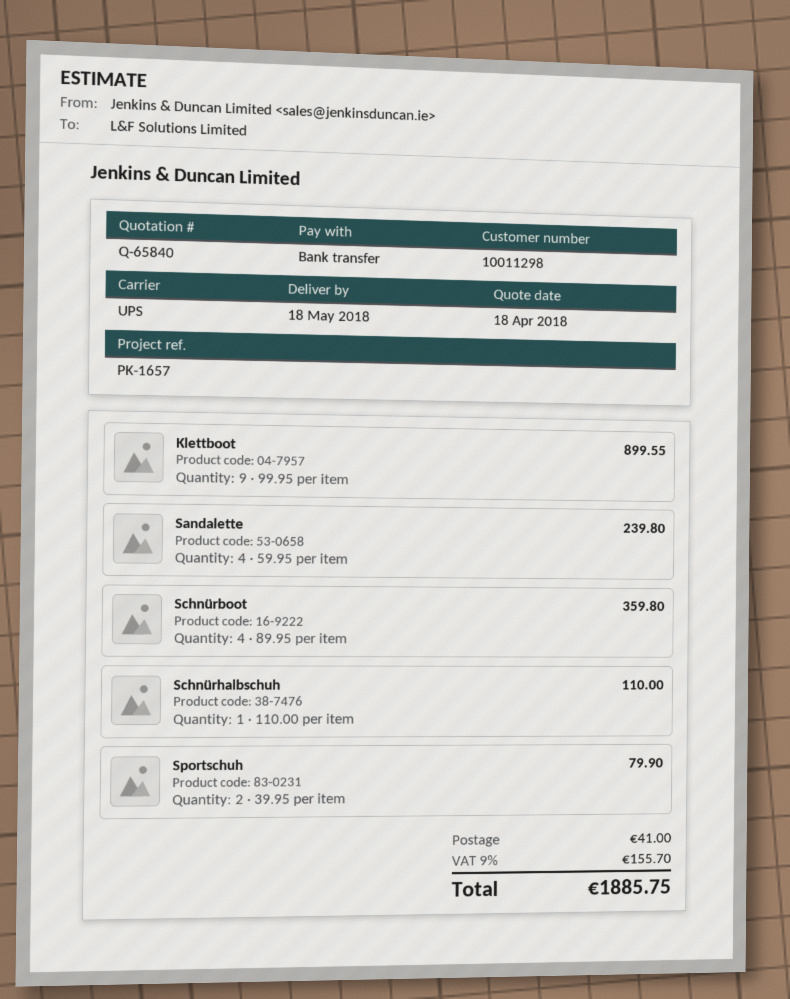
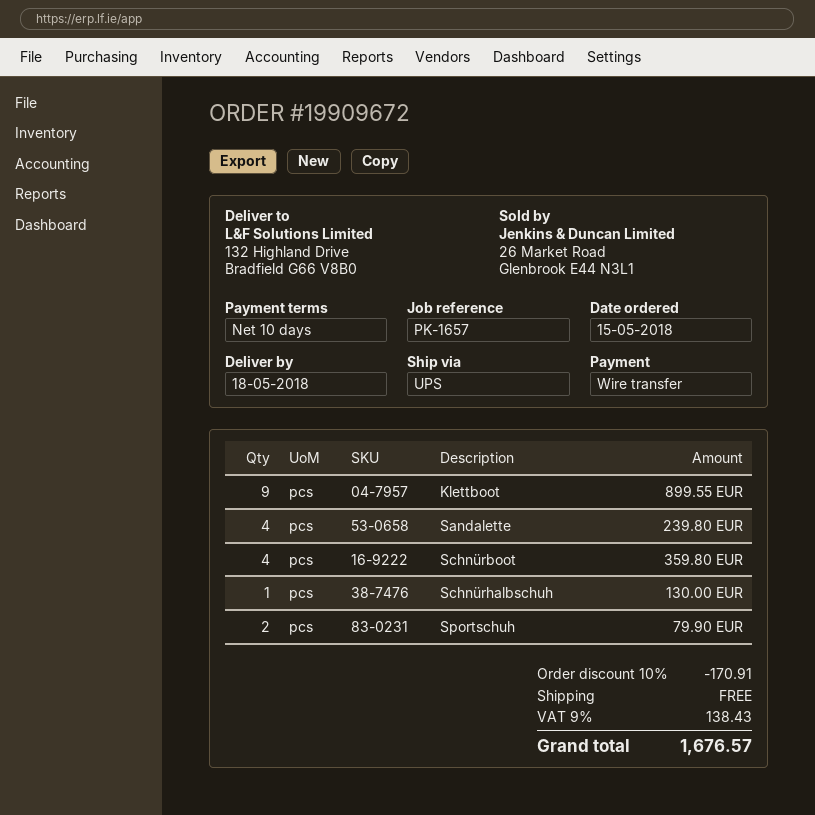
Schnürhalbschuh: 1 for 110.00 -> 1 for 130.00
discount: none -> 10% = 170.91
shipping: 41.00 -> 0.00
tax: 9% = 155.70 -> 9% = 138.43
total: 1885.75 -> 1676.57

